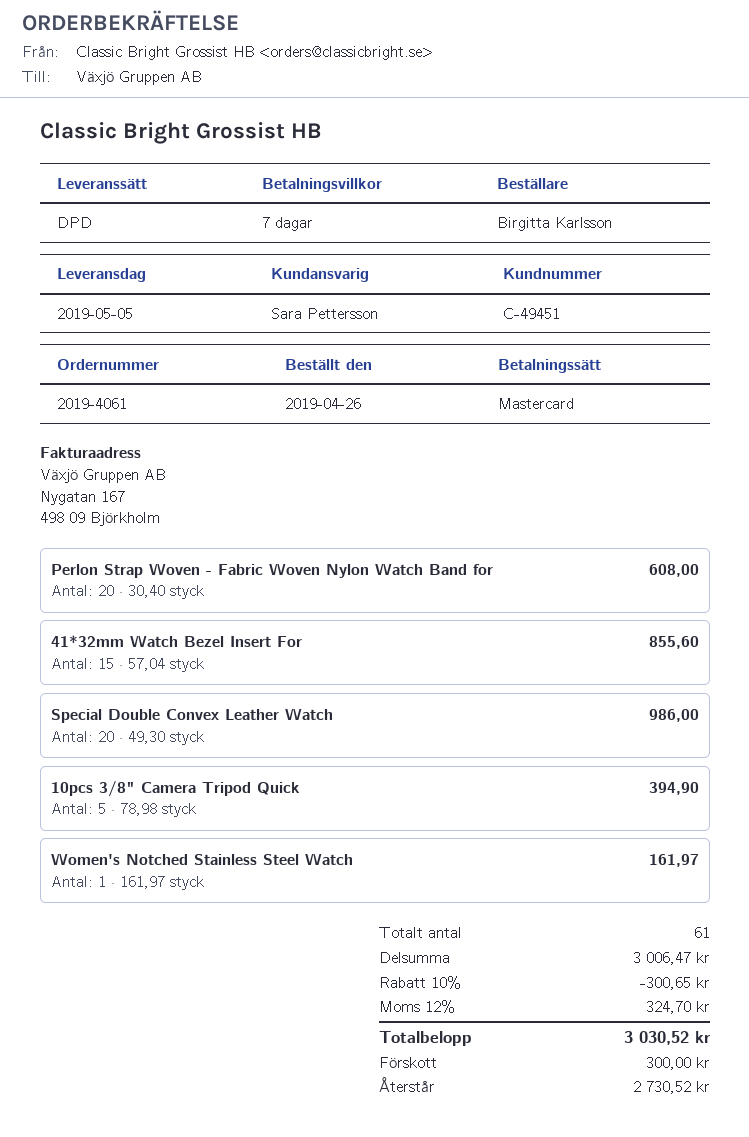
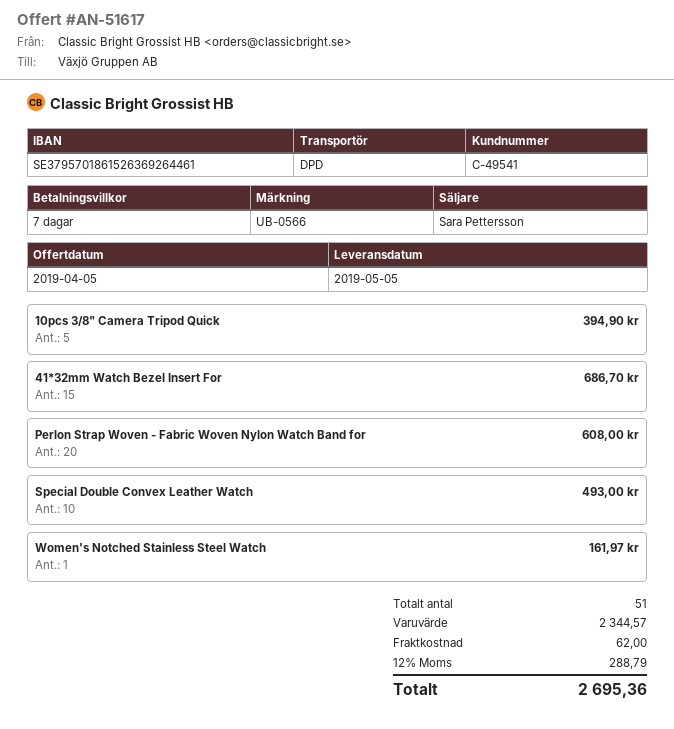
customer number: C-49451 -> C-49541
41*32mm Watch Bezel Insert For: 15 for 855.60 -> 15 for 686.70
Special Double Convex Leather Watch: 20 for 986.00 -> 10 for 493.00
total quantity: 61 -> 51
subtotal: 3006.47 -> 2344.57
discount: 10% = 300.65 -> none
shipping: none -> 62.00
tax: 12% = 324.70 -> 12% = 288.79
total: 3030.52 -> 2695.36

